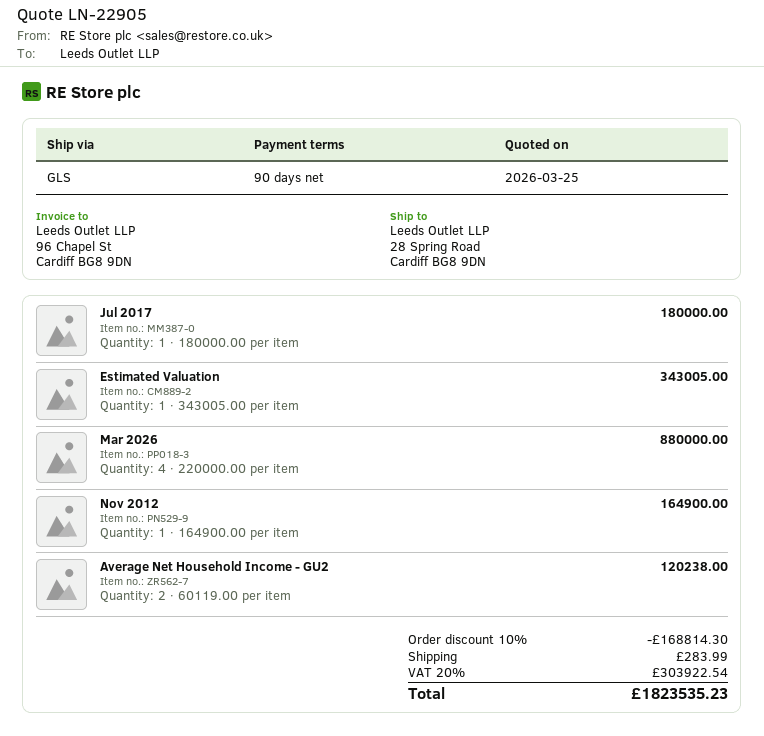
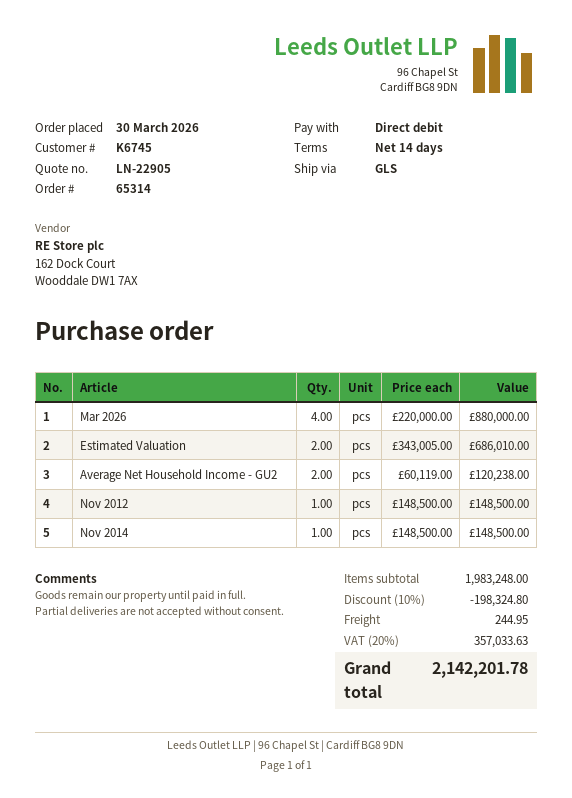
payment terms: 90 days -> 14 days
Jul 2017: 1 x 180000.00 = 180000.00 -> none
Estimated Valuation: 1 x 343005.00 = 343005.00 -> 2 x 343005.00 = 686010.00
Nov 2012: 1 x 164900.00 = 164900.00 -> 1 x 148500.00 = 148500.00
Nov 2014: none -> 1 x 148500.00 = 148500.00
discount: 10% = 168814.30 -> 10% = 198324.80
shipping: 283.99 -> 244.95
tax: 20% = 303922.54 -> 20% = 357033.63
total: 1823535.23 -> 2142201.78

